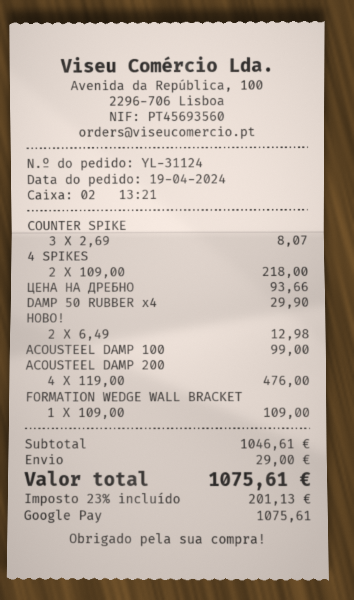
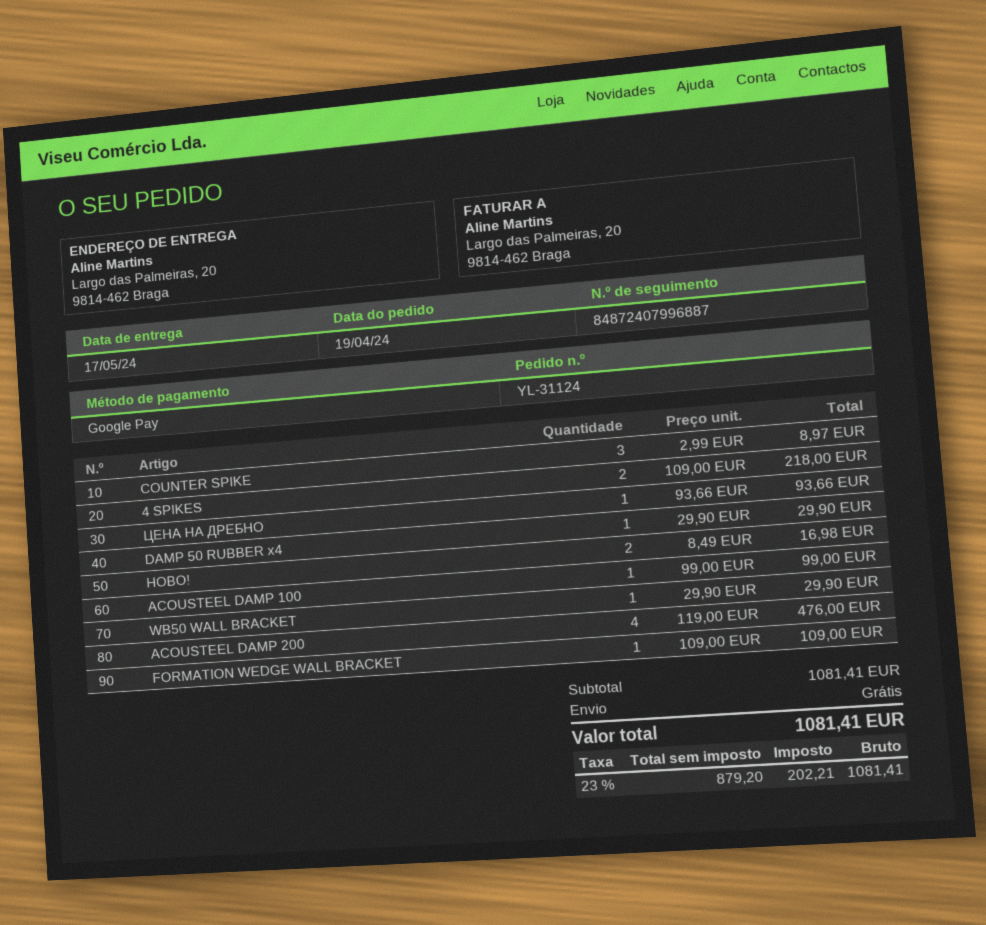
COUNTER SPIKE: 3 x 2.69 = 8.07 -> 3 x 2.99 = 8.97
НОВО!: 2 x 6.49 = 12.98 -> 2 x 8.49 = 16.98
WB50 WALL BRACKET: none -> 1 x 29.90 = 29.90
subtotal: 1046.61 -> 1081.41
shipping: 29.00 -> 0.00
tax: 23% = 201.13 -> 23% = 202.21
total: 1075.61 -> 1081.41

